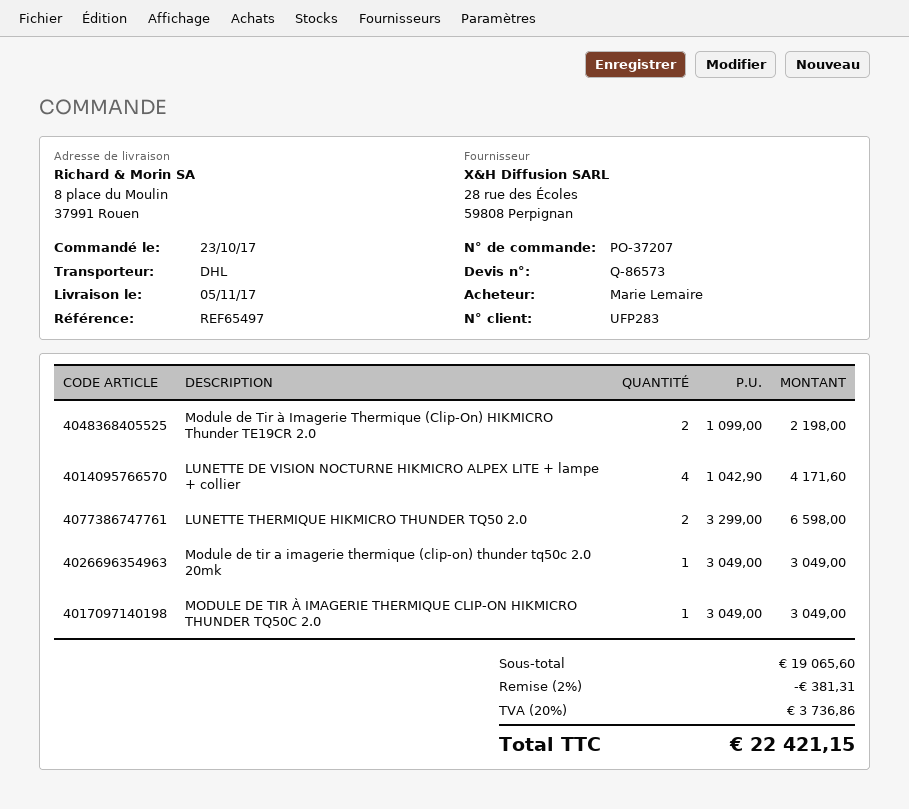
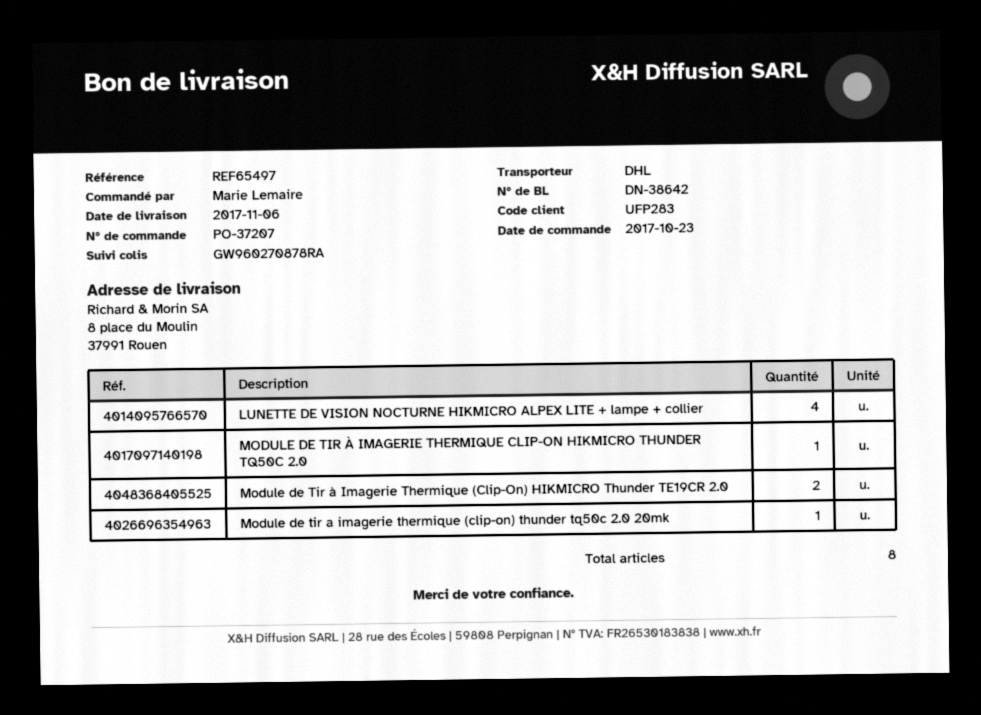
delivery date: 2017-11-05 -> 2017-11-06
LUNETTE THERMIQUE HIKMICRO THUNDER TQ50 2.0: 2 -> none

